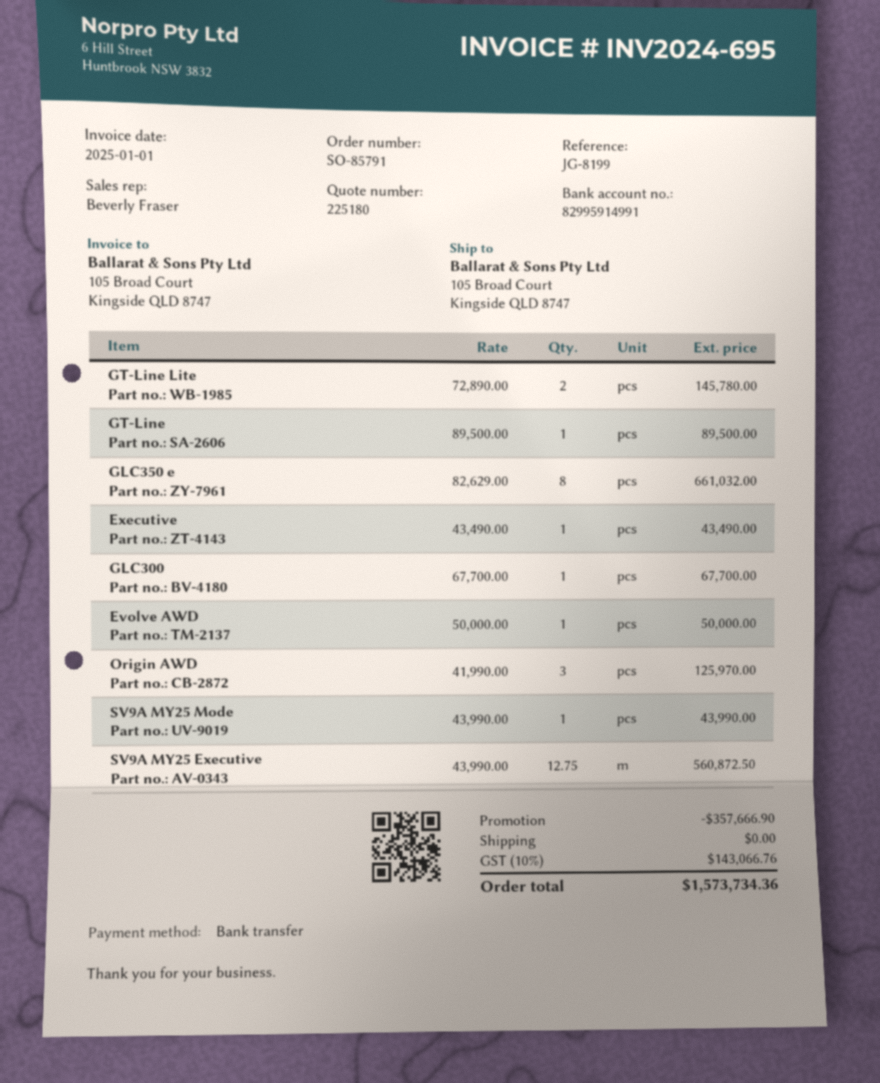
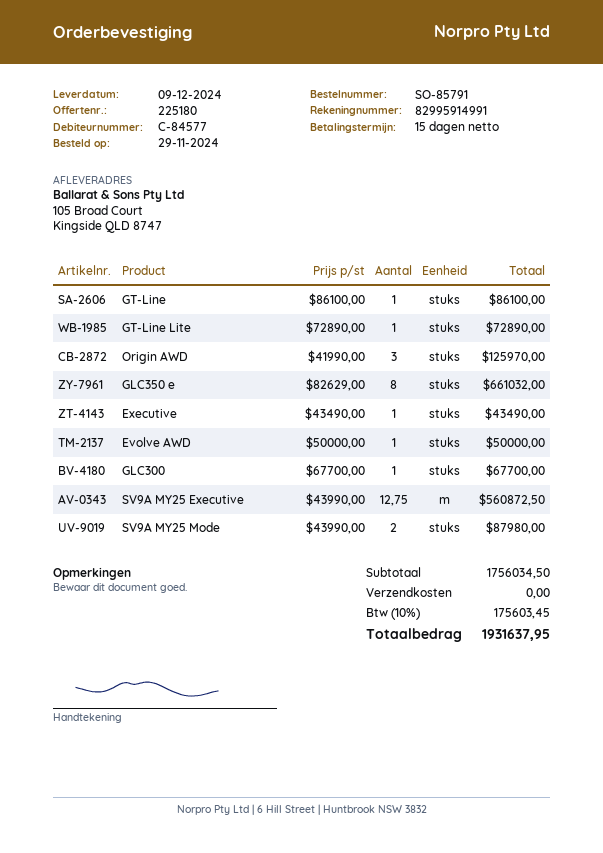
GT-Line Lite: 2 x 72890.00 = 145780.00 -> 1 x 72890.00 = 72890.00
GT-Line: 1 x 89500.00 = 89500.00 -> 1 x 86100.00 = 86100.00
SV9A MY25 Mode: 1 x 43990.00 = 43990.00 -> 2 x 43990.00 = 87980.00
discount: 357666.90 -> none
tax: 10% = 143066.76 -> 10% = 175603.45
total: 1573734.36 -> 1931637.95

